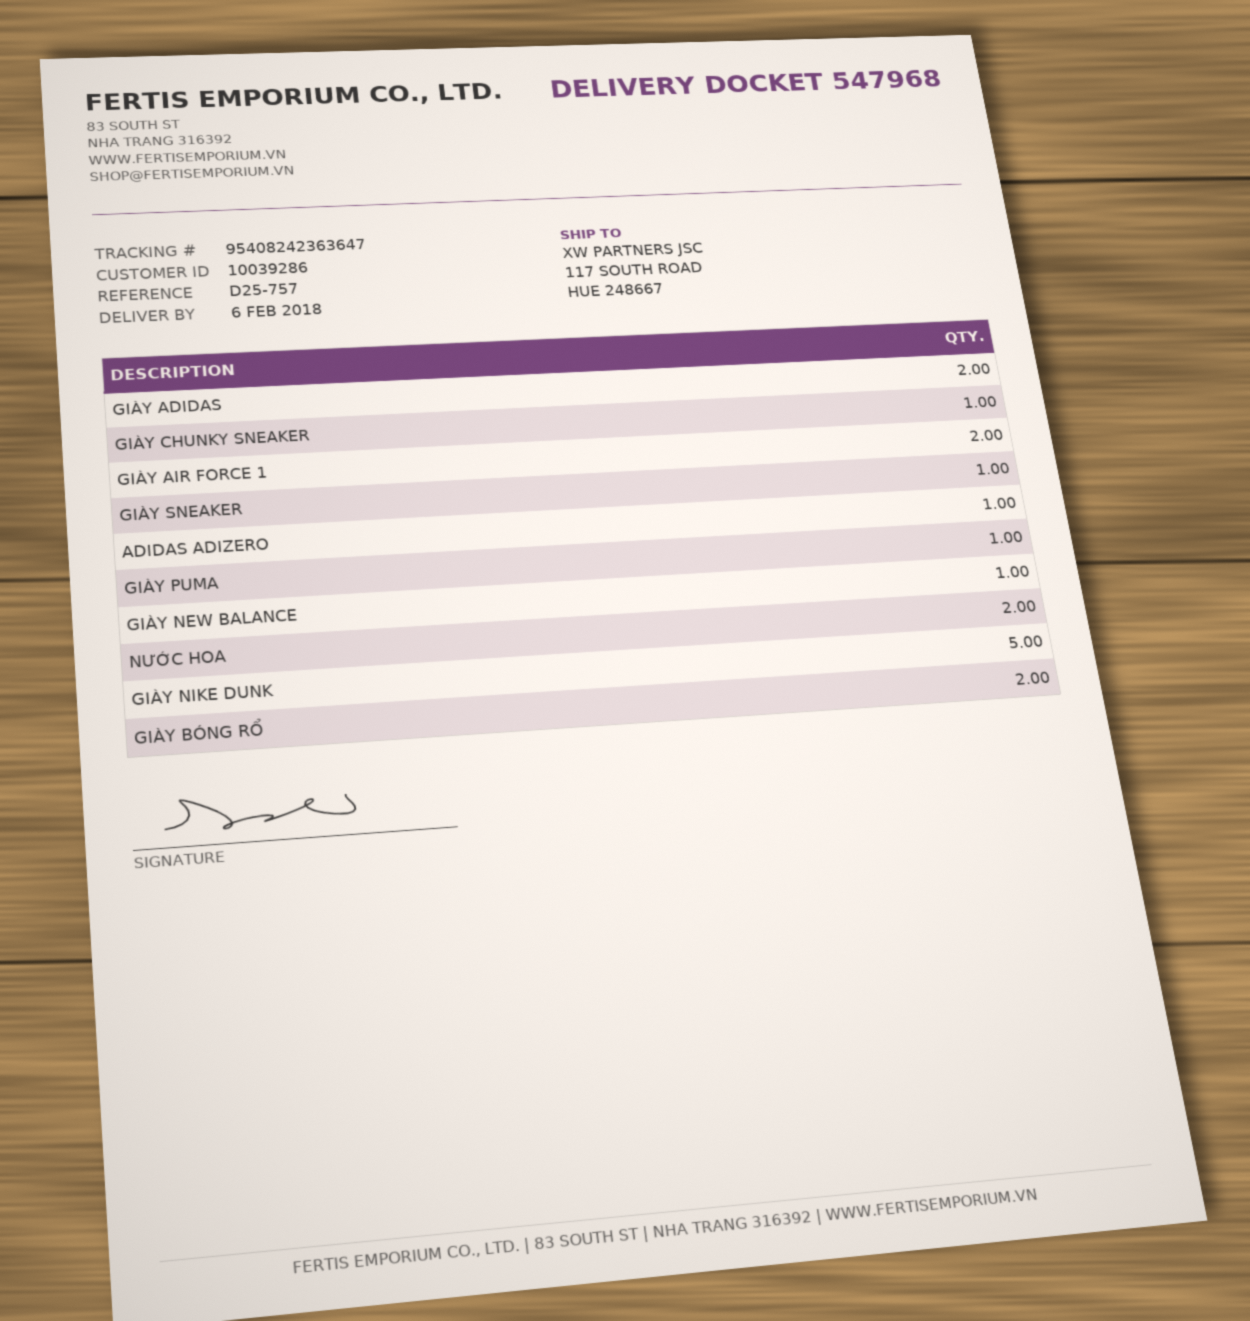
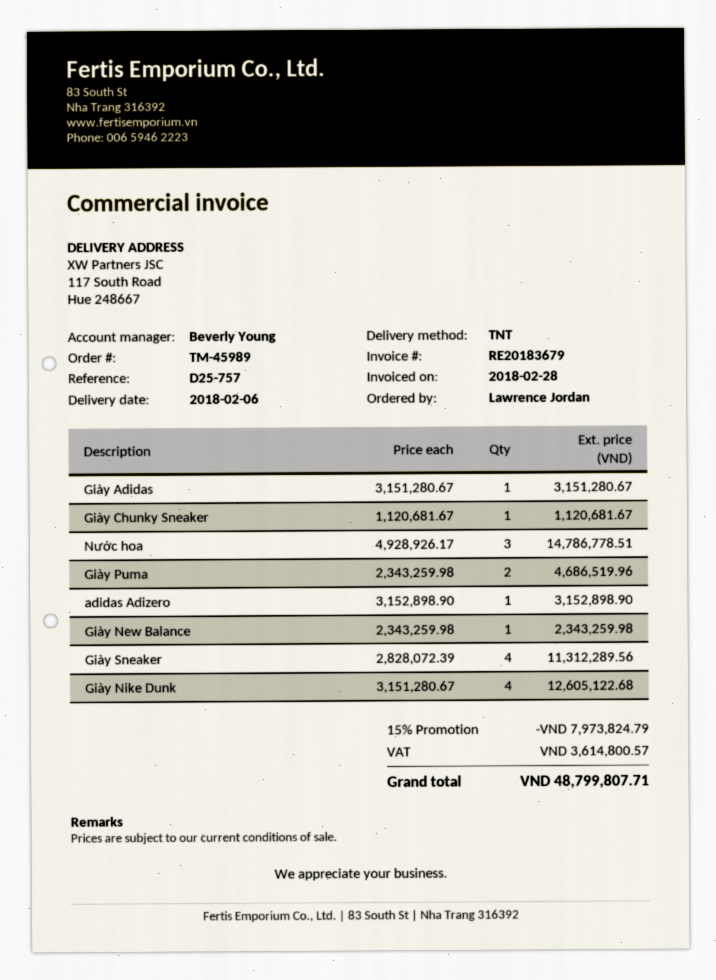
GIÀY ADIDAS: 2 -> 1
GIÀY AIR FORCE 1: 2 -> none
GIÀY SNEAKER: 1 -> 4
GIÀY PUMA: 1 -> 2
NƯỚC HOA: 2 -> 3
GIÀY NIKE DUNK: 5 -> 4
GIÀY BÓNG RỔ: 2 -> none

